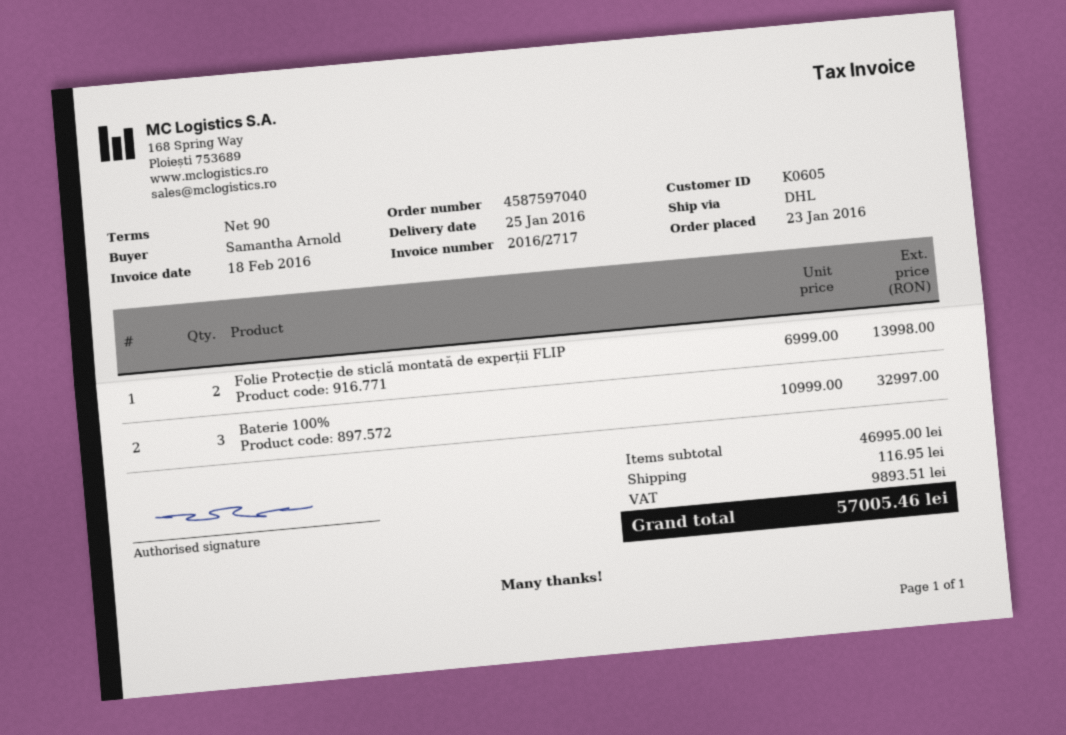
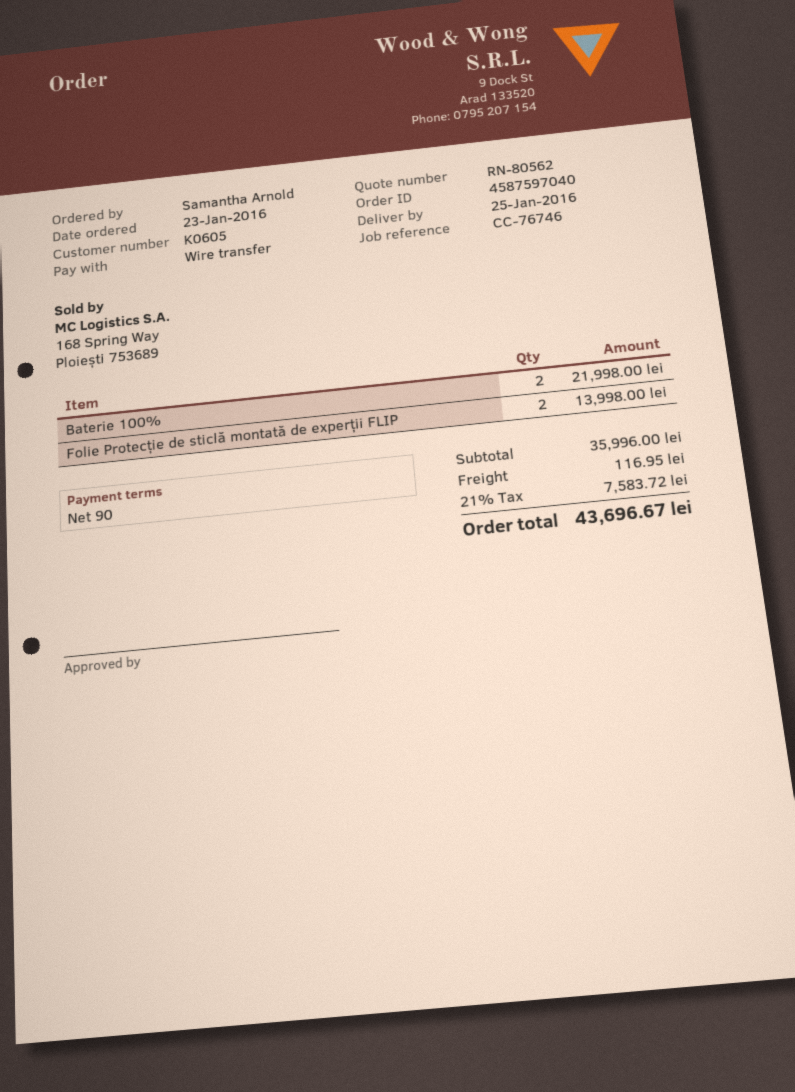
Baterie 100%: 3 for 32997.00 -> 2 for 21998.00
subtotal: 46995.00 -> 35996.00
tax: 9893.51 -> 7583.72
total: 57005.46 -> 43696.67

